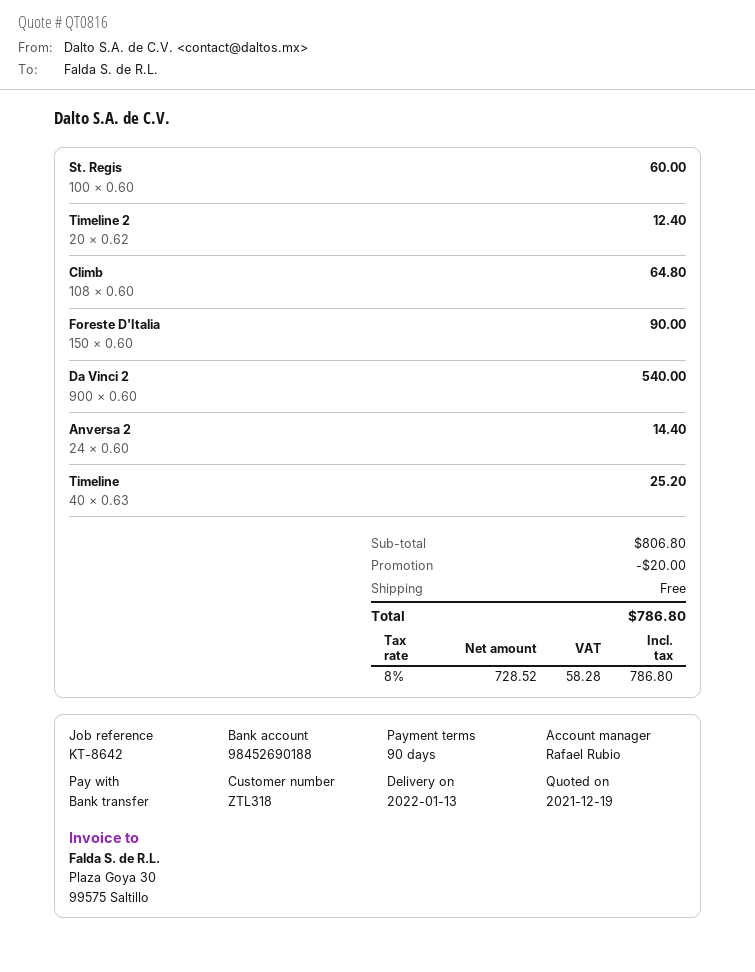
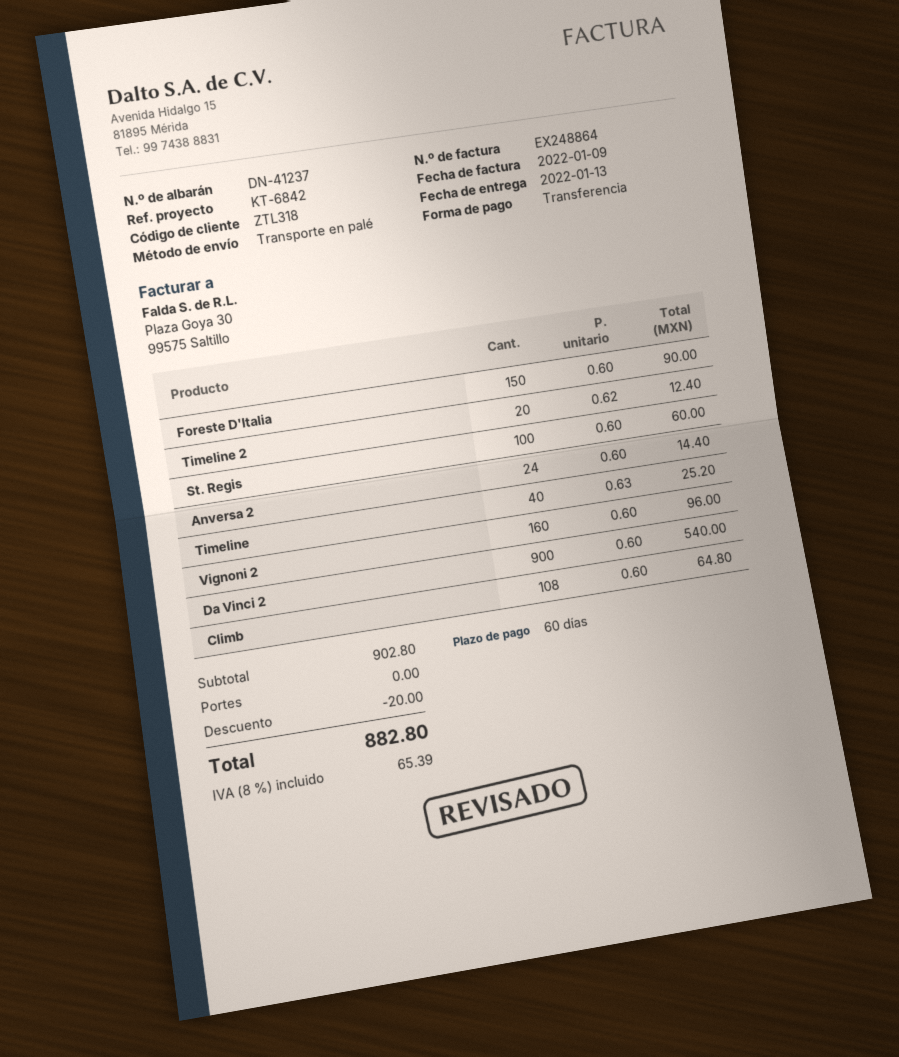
payment terms: 90 days -> 60 days
reference: KT-8642 -> KT-6842
Vignoni 2: none -> 160 x 0.60 = 96.00
subtotal: 806.80 -> 902.80
tax: 8% = 58.28 -> 8% = 65.39
total: 786.80 -> 882.80

